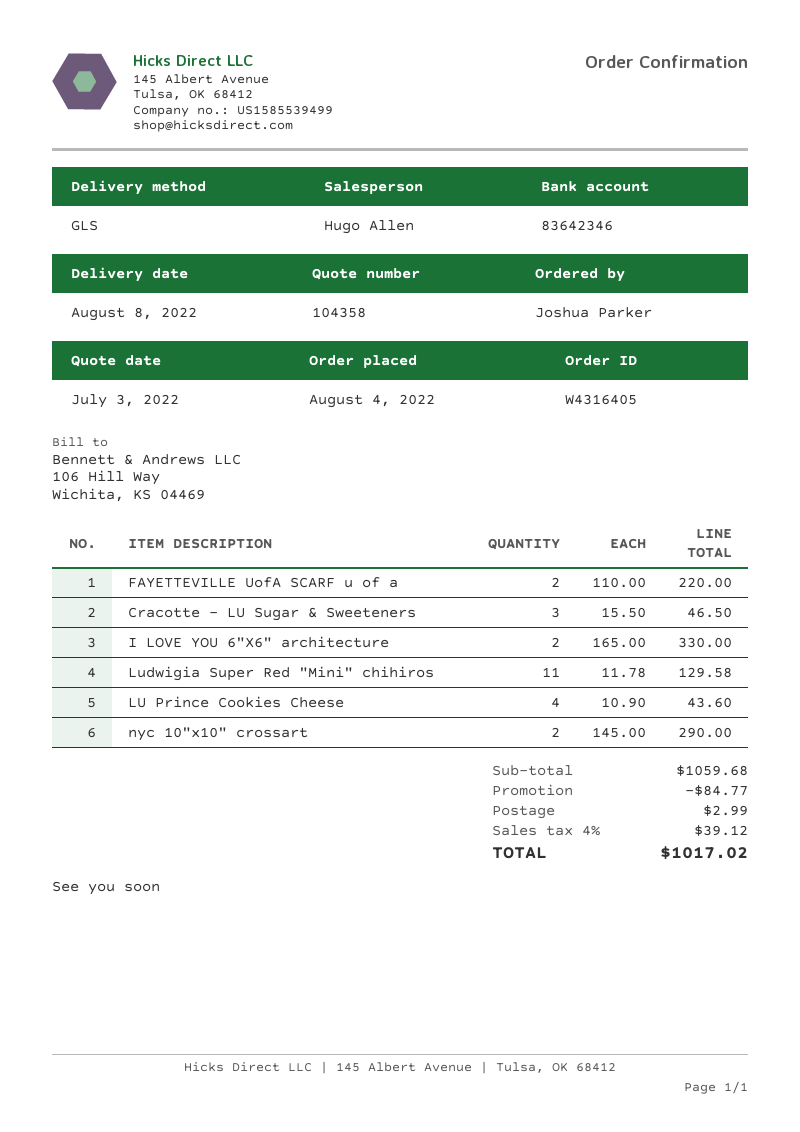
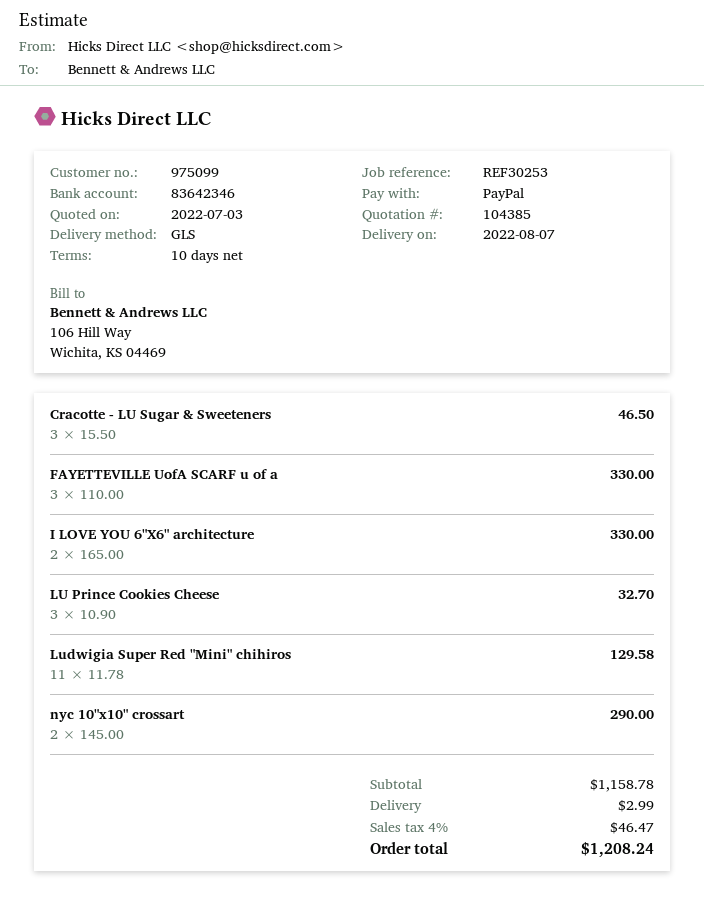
quote number: 104358 -> 104385
delivery date: 2022-08-08 -> 2022-08-07
FAYETTEVILLE UofA SCARF u of a: 2 x 110.00 = 220.00 -> 3 x 110.00 = 330.00
LU Prince Cookies Cheese: 4 x 10.90 = 43.60 -> 3 x 10.90 = 32.70
subtotal: 1059.68 -> 1158.78
discount: 84.77 -> none
tax: 4% = 39.12 -> 4% = 46.47
total: 1017.02 -> 1208.24

